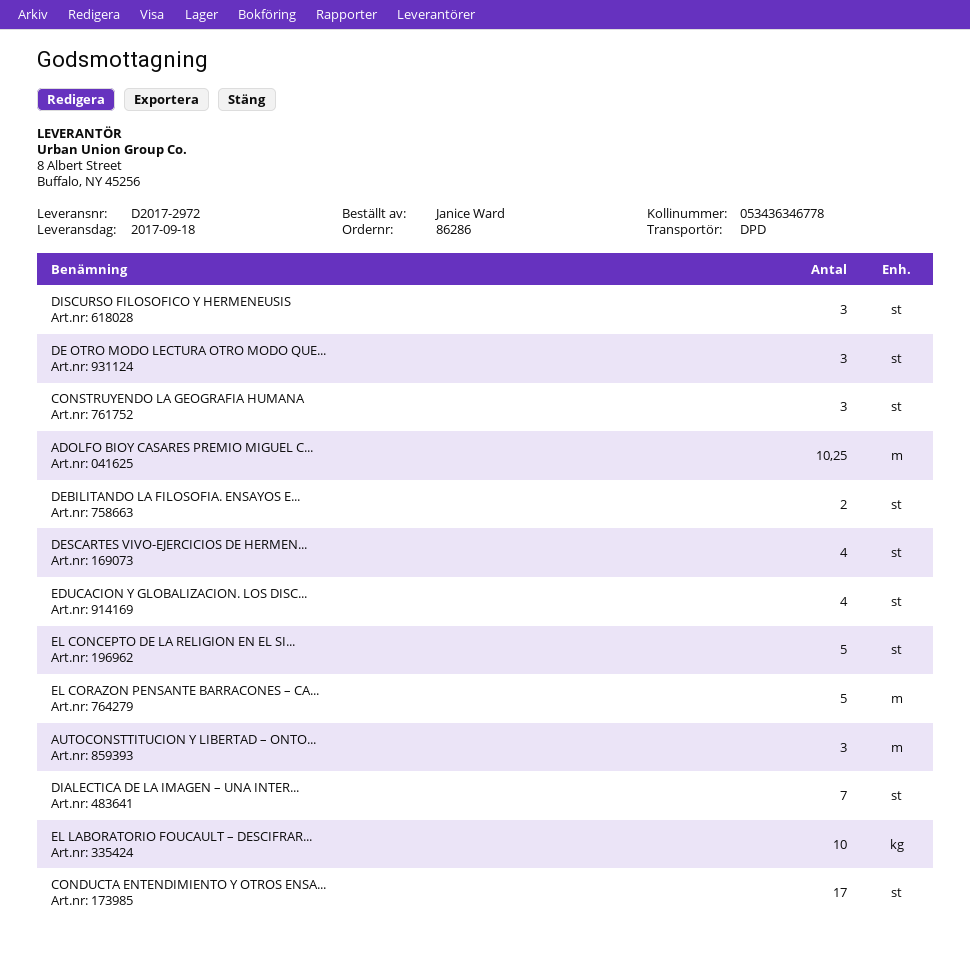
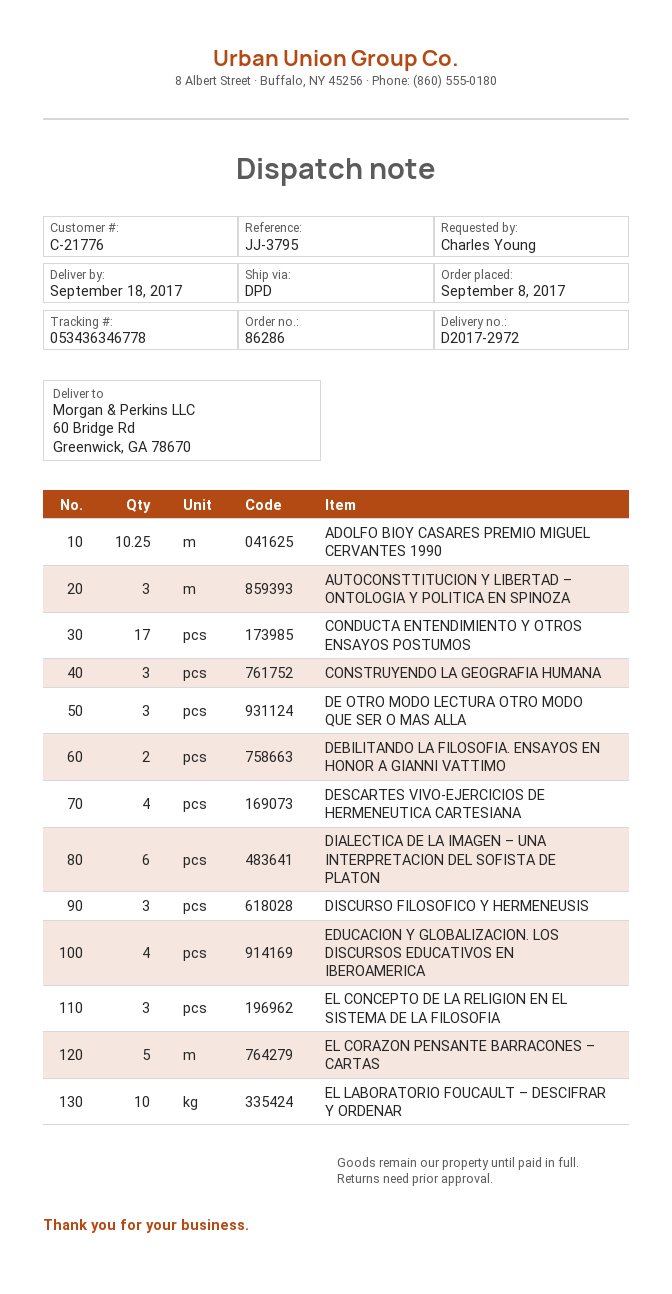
ordered by: Janice Ward -> Charles Young
EL CONCEPTO DE LA RELIGION EN EL SI...: 5 -> 3
DIALECTICA DE LA IMAGEN – UNA INTER...: 7 -> 6

